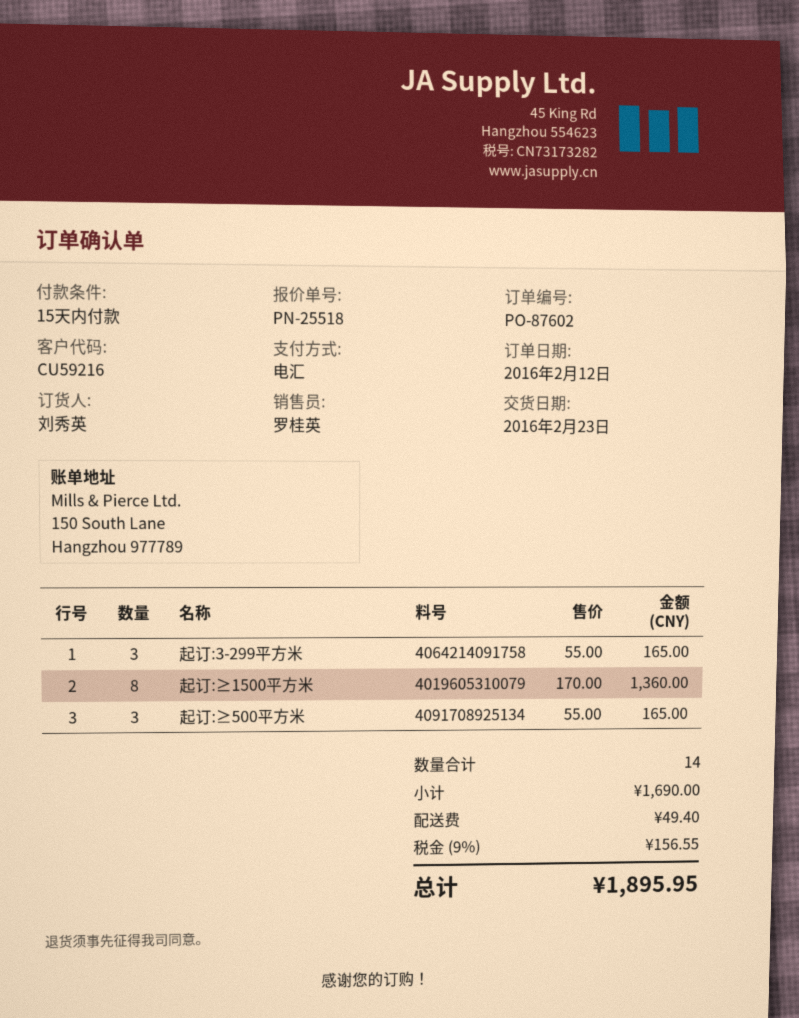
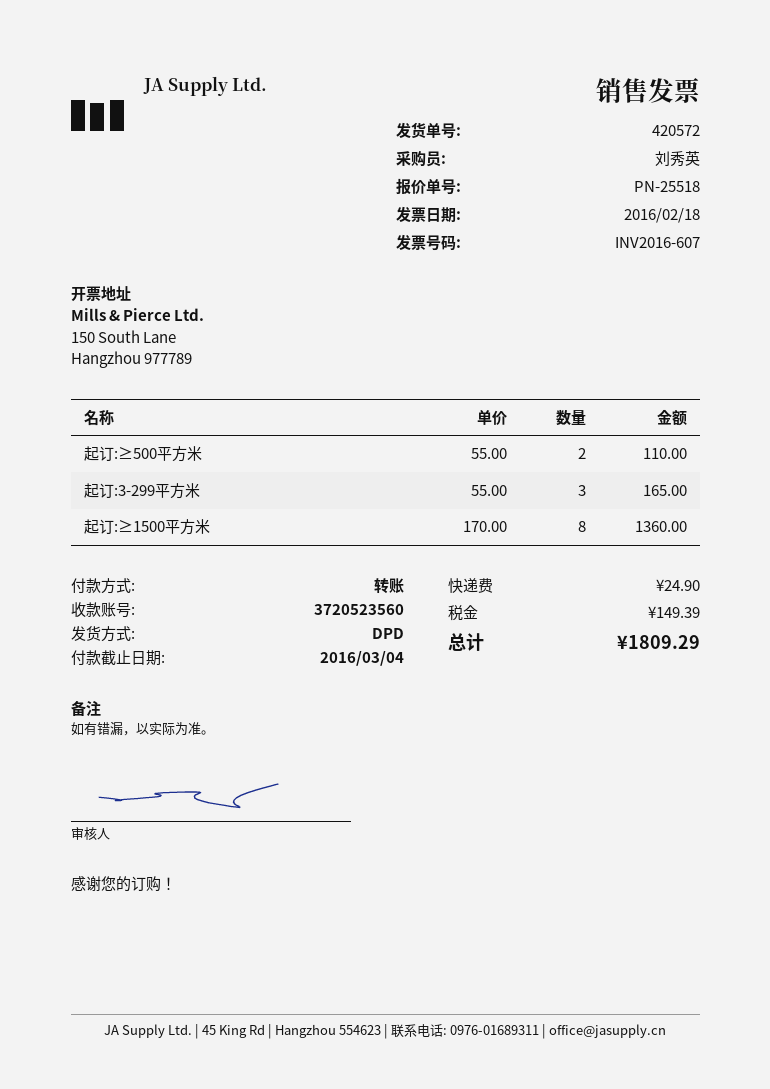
起订:≥500平方米: 3 x 55.00 = 165.00 -> 2 x 55.00 = 110.00
shipping: 49.40 -> 24.90
tax: 156.55 -> 149.39
total: 1895.95 -> 1809.29

